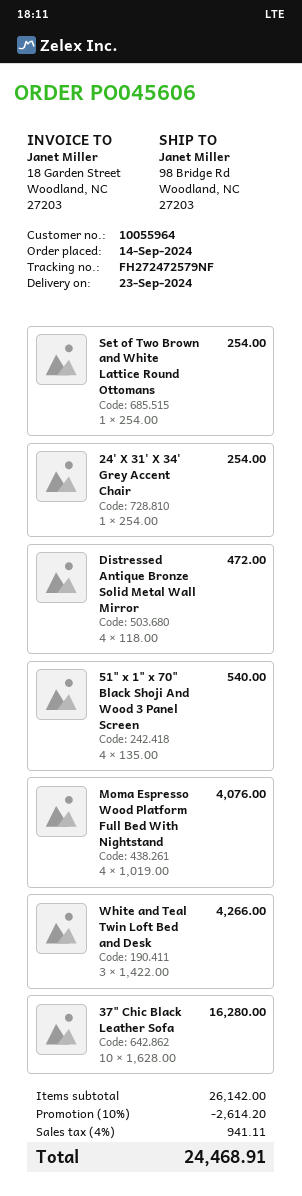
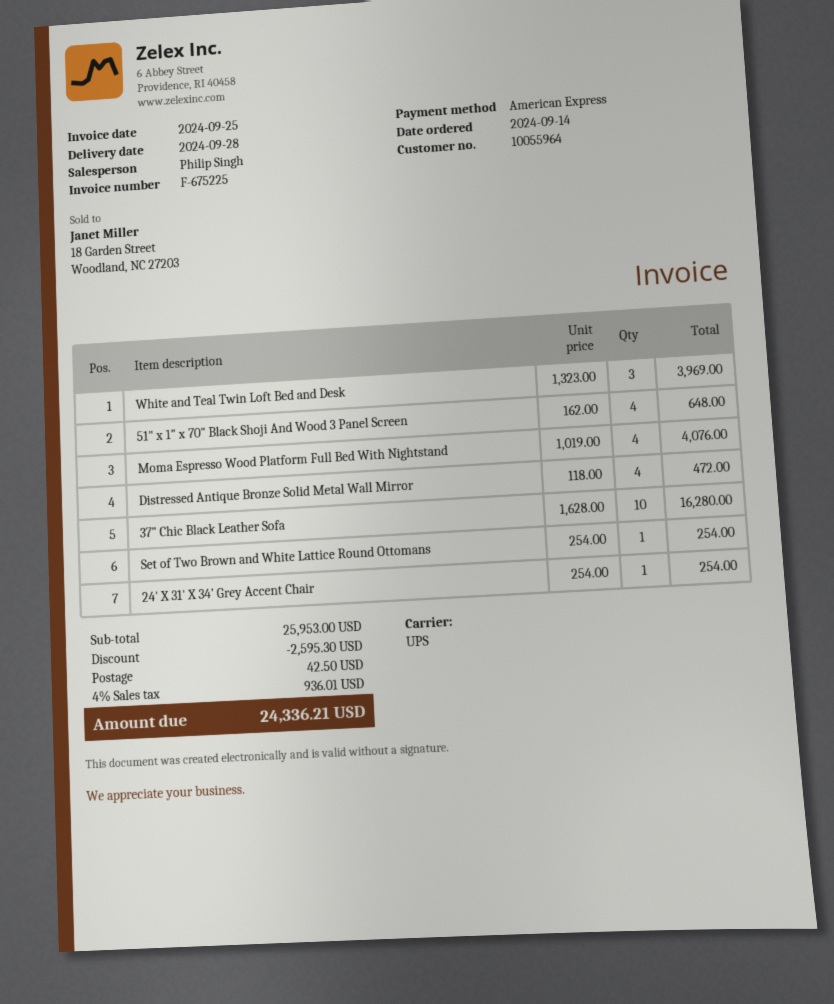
delivery date: 2024-09-23 -> 2024-09-28
51" x 1" x 70" Black Shoji And Wood 3 Panel Screen: 4 x 135.00 = 540.00 -> 4 x 162.00 = 648.00
White and Teal Twin Loft Bed and Desk: 3 x 1422.00 = 4266.00 -> 3 x 1323.00 = 3969.00
subtotal: 26142.00 -> 25953.00
discount: 2614.20 -> 2595.30
shipping: none -> 42.50
tax: 4% = 941.11 -> 4% = 936.01
total: 24468.91 -> 24336.21

